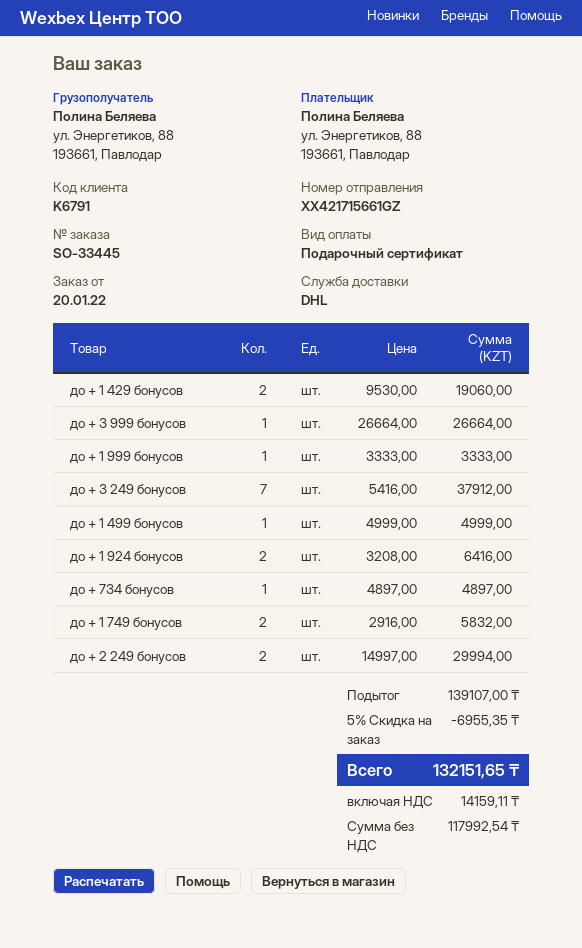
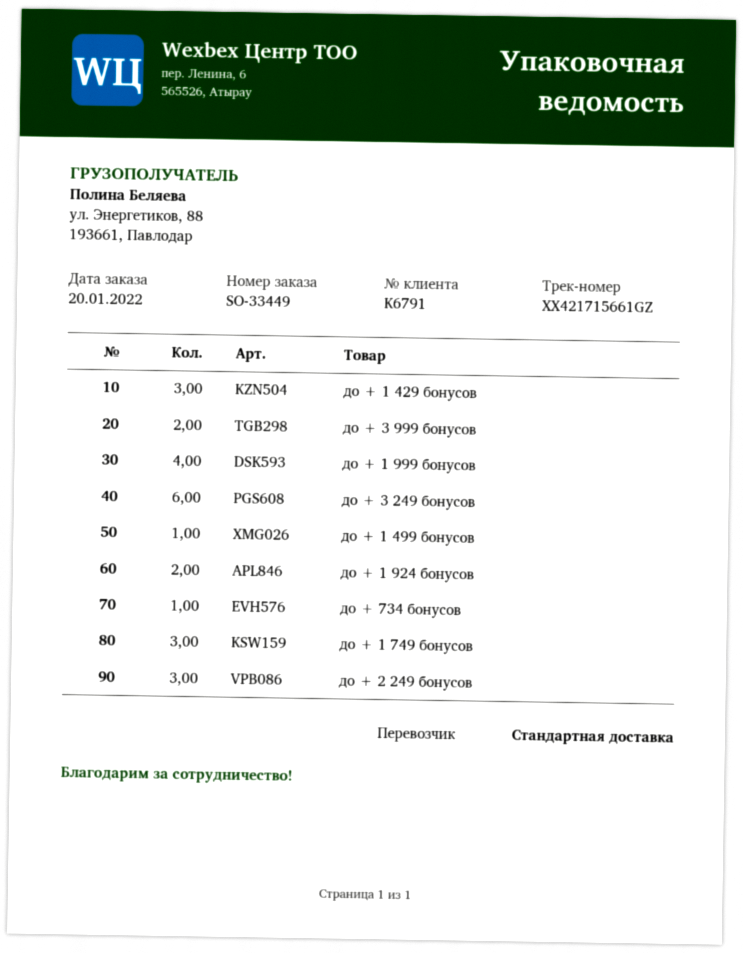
order number: SO-33445 -> SO-33449
shipping method: DHL -> standard
до + 1 429 бонусов: 2 -> 3
до + 3 999 бонусов: 1 -> 2
до + 1 999 бонусов: 1 -> 4
до + 3 249 бонусов: 7 -> 6
до + 1 749 бонусов: 2 -> 3
до + 2 249 бонусов: 2 -> 3

